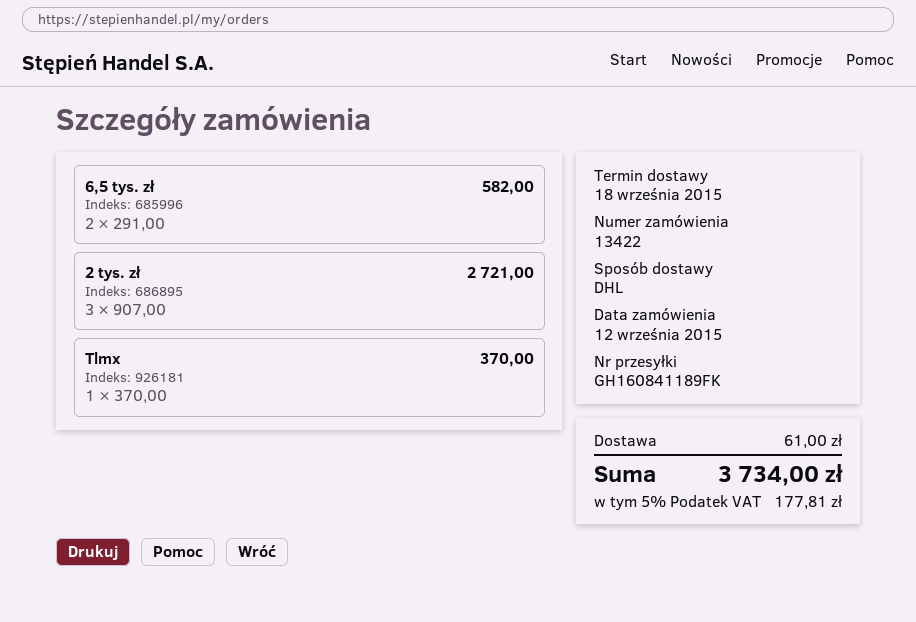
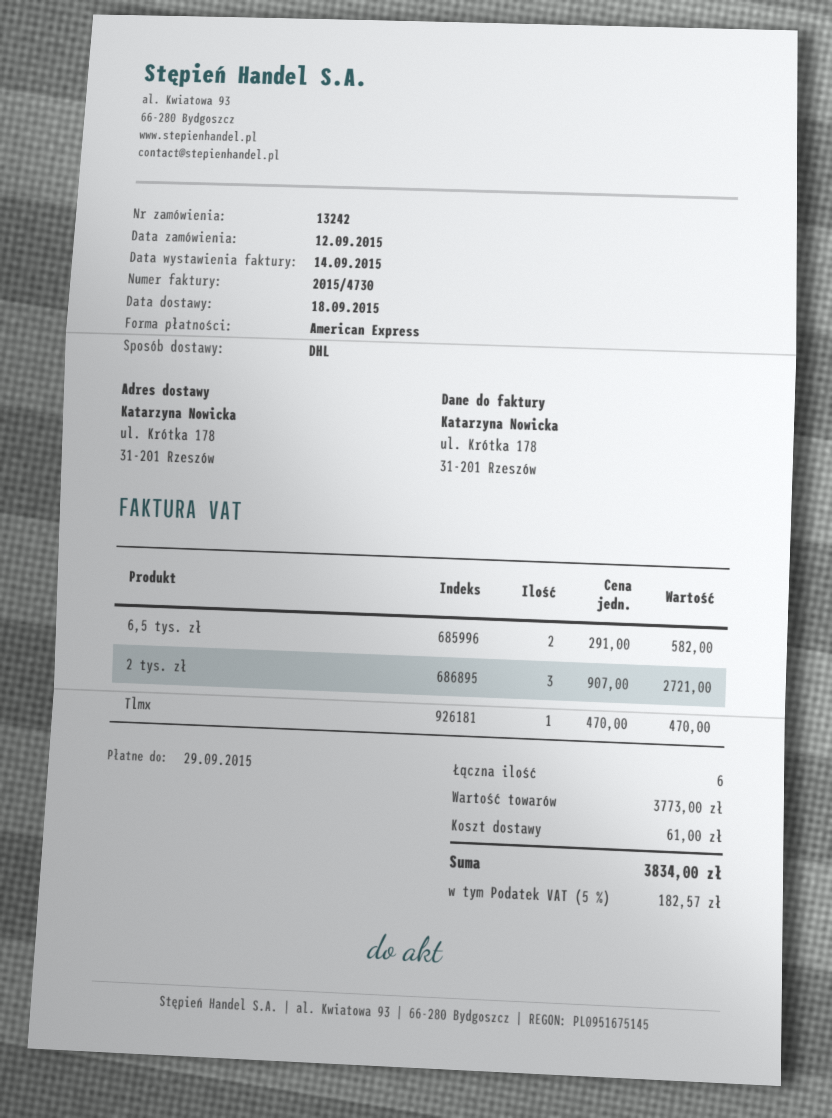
order number: 13422 -> 13242
Tlmx: 1 x 370.00 = 370.00 -> 1 x 470.00 = 470.00
tax: 5% = 177.81 -> 5% = 182.57
total: 3734.00 -> 3834.00

